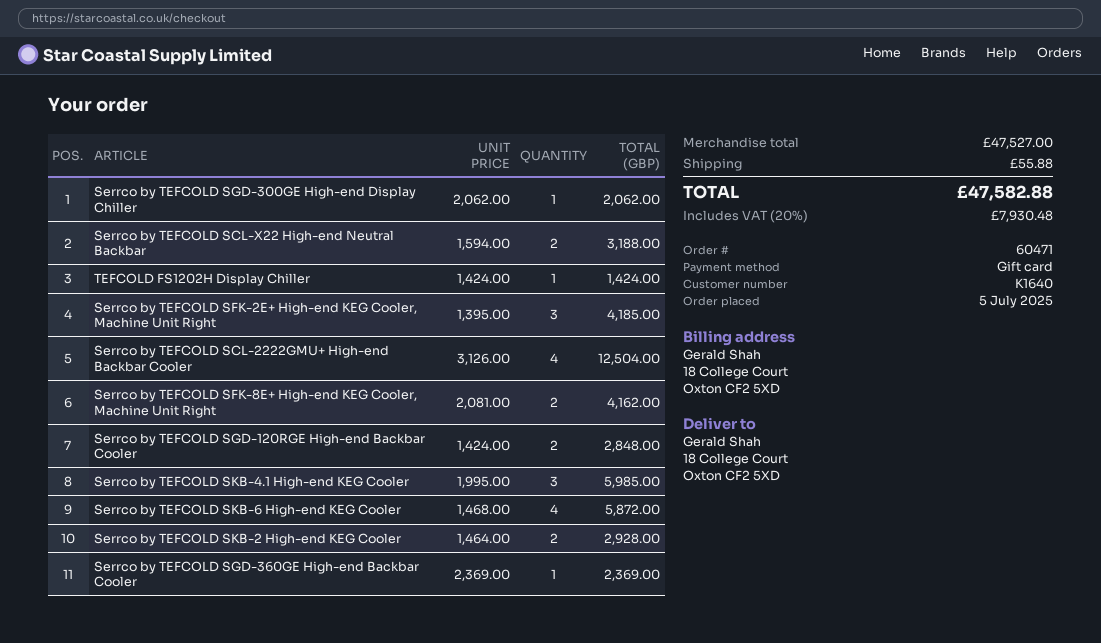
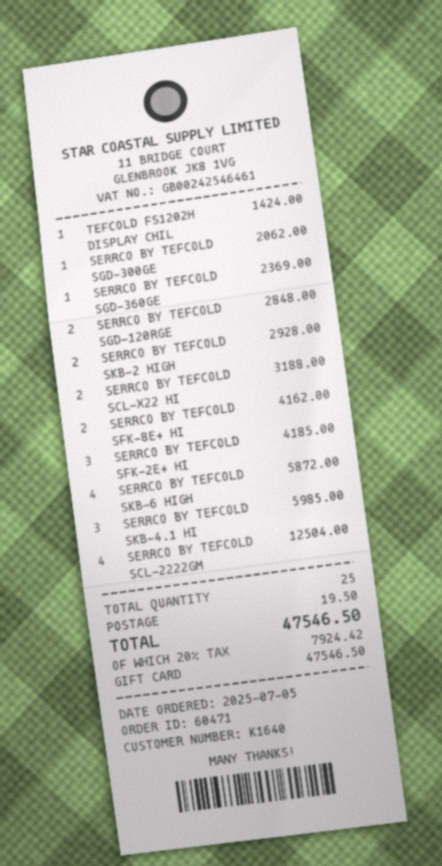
shipping: 55.88 -> 19.50
tax: 20% = 7930.48 -> 20% = 7924.42
total: 47582.88 -> 47546.50

